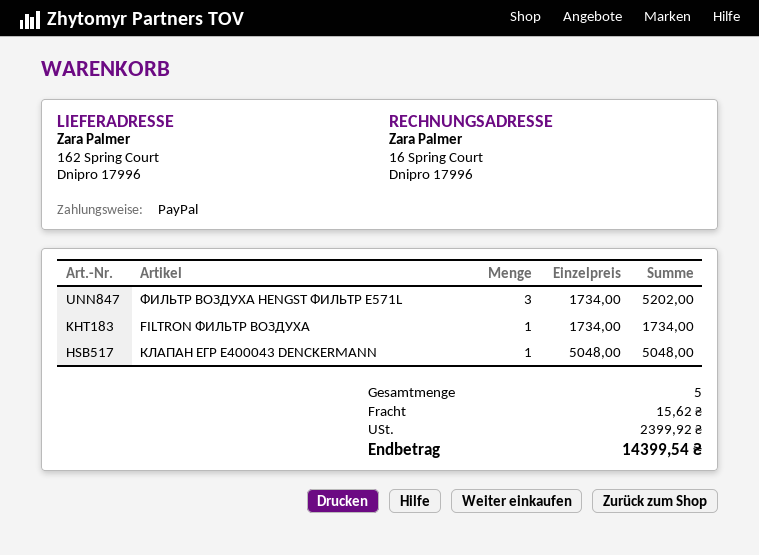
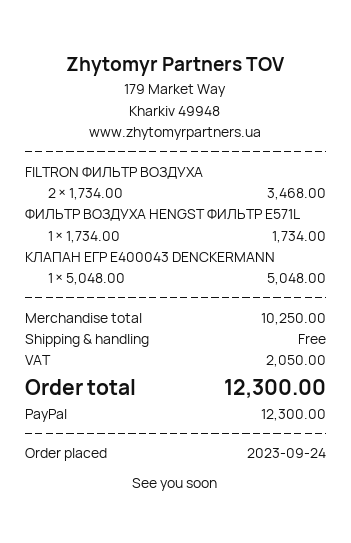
ФИЛЬТР ВОЗДУХА HENGST ФИЛЬТР E571L: 3 x 1734.00 = 5202.00 -> 1 x 1734.00 = 1734.00
FILTRON ФИЛЬТР ВОЗДУХА: 1 x 1734.00 = 1734.00 -> 2 x 1734.00 = 3468.00
shipping: 15.62 -> 0.00
tax: 2399.92 -> 2050.00
total: 14399.54 -> 12300.00

